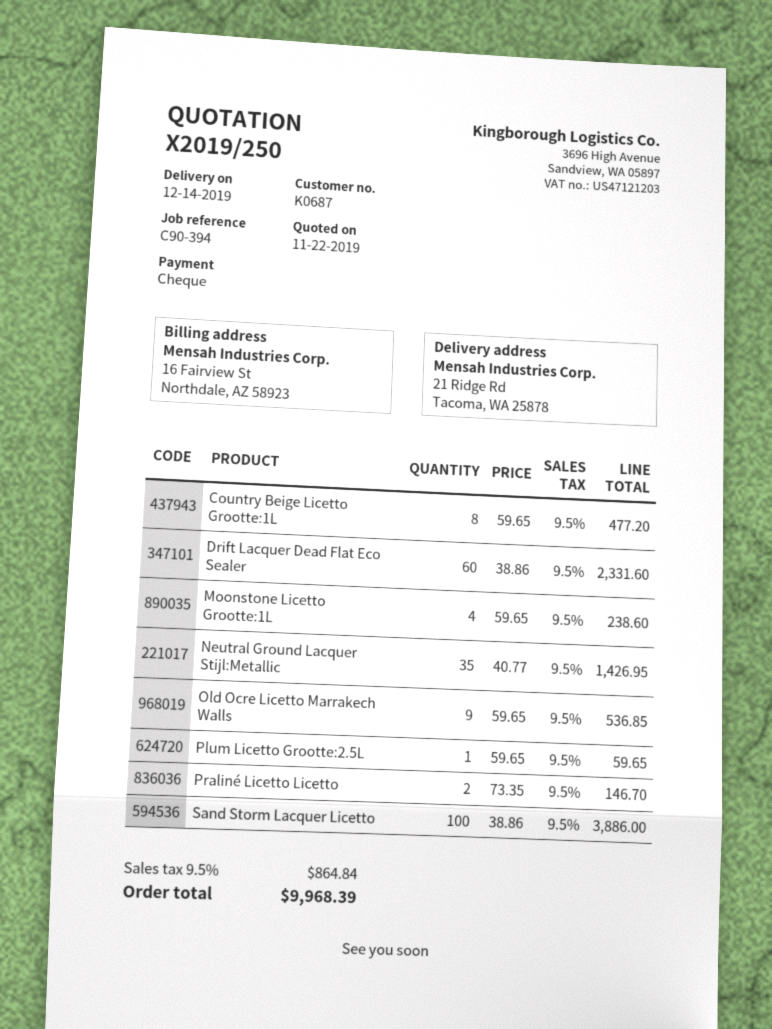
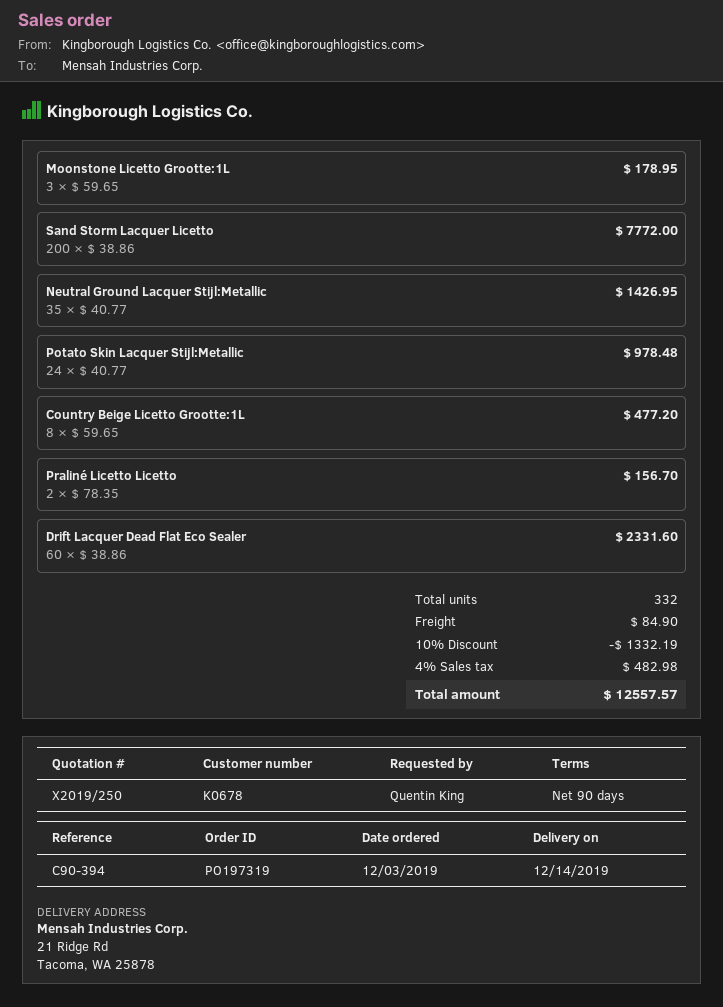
customer number: K0687 -> K0678
Moonstone Licetto Grootte:1L: 4 x 59.65 = 238.60 -> 3 x 59.65 = 178.95
Old Ocre Licetto Marrakech Walls: 9 x 59.65 = 536.85 -> none
Plum Licetto Grootte:2.5L: 1 x 59.65 = 59.65 -> none
Praliné Licetto Licetto: 2 x 73.35 = 146.70 -> 2 x 78.35 = 156.70
Sand Storm Lacquer Licetto: 100 x 38.86 = 3886.00 -> 200 x 38.86 = 7772.00
Potato Skin Lacquer Stijl:Metallic: none -> 24 x 40.77 = 978.48
discount: none -> 10% = 1332.19
shipping: none -> 84.90
tax: 9.5% = 864.84 -> 4% = 482.98
total: 9968.39 -> 12557.57

